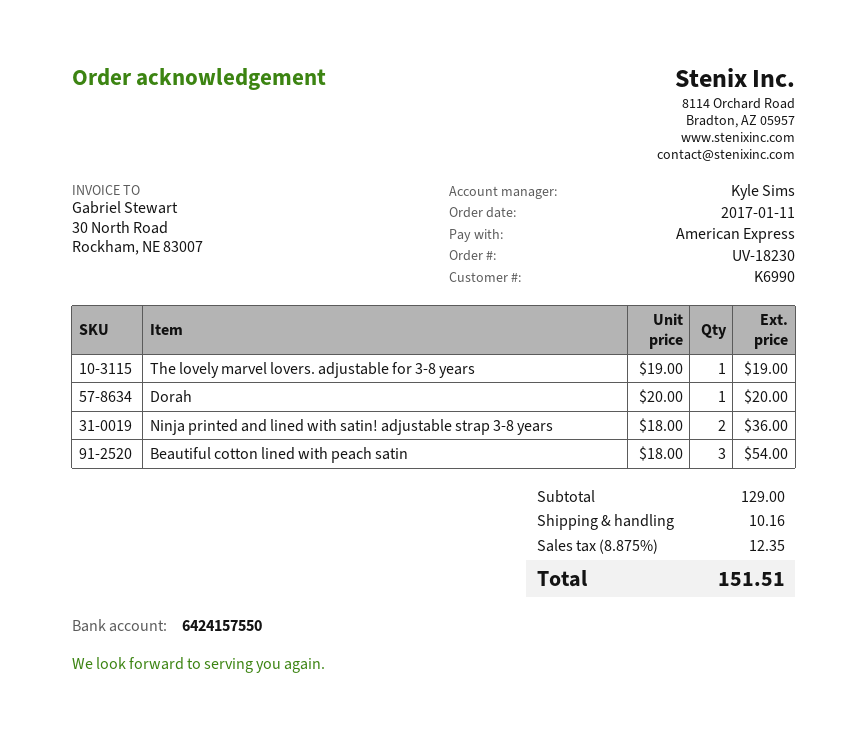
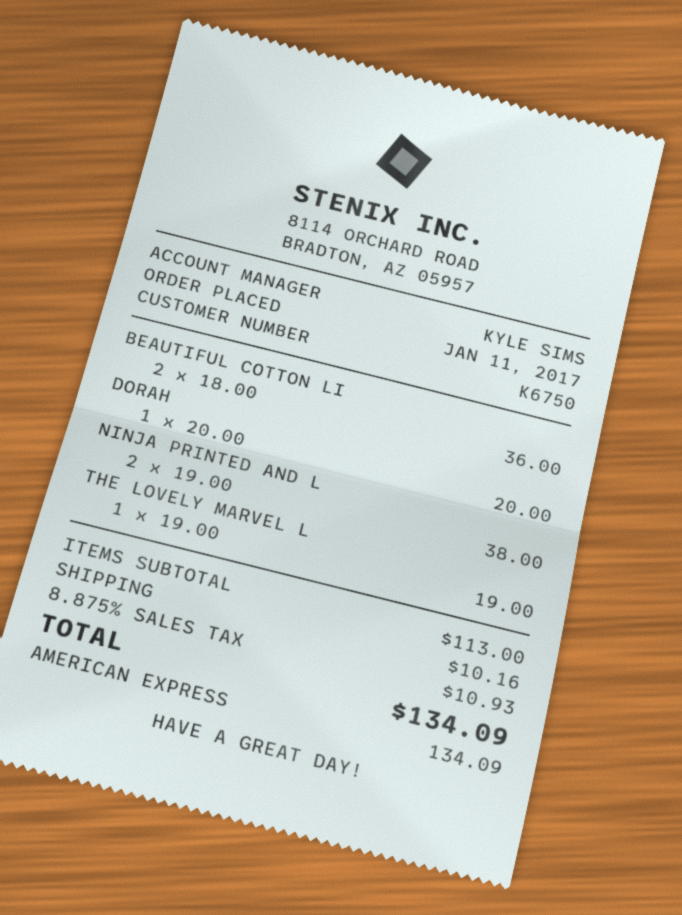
customer number: K6990 -> K6750
Ninja printed and lined with satin! adjustable strap 3-8 years: 2 x 18.00 = 36.00 -> 2 x 19.00 = 38.00
Beautiful cotton lined with peach satin: 3 x 18.00 = 54.00 -> 2 x 18.00 = 36.00
subtotal: 129.00 -> 113.00
tax: 8.875% = 12.35 -> 8.875% = 10.93
total: 151.51 -> 134.09

